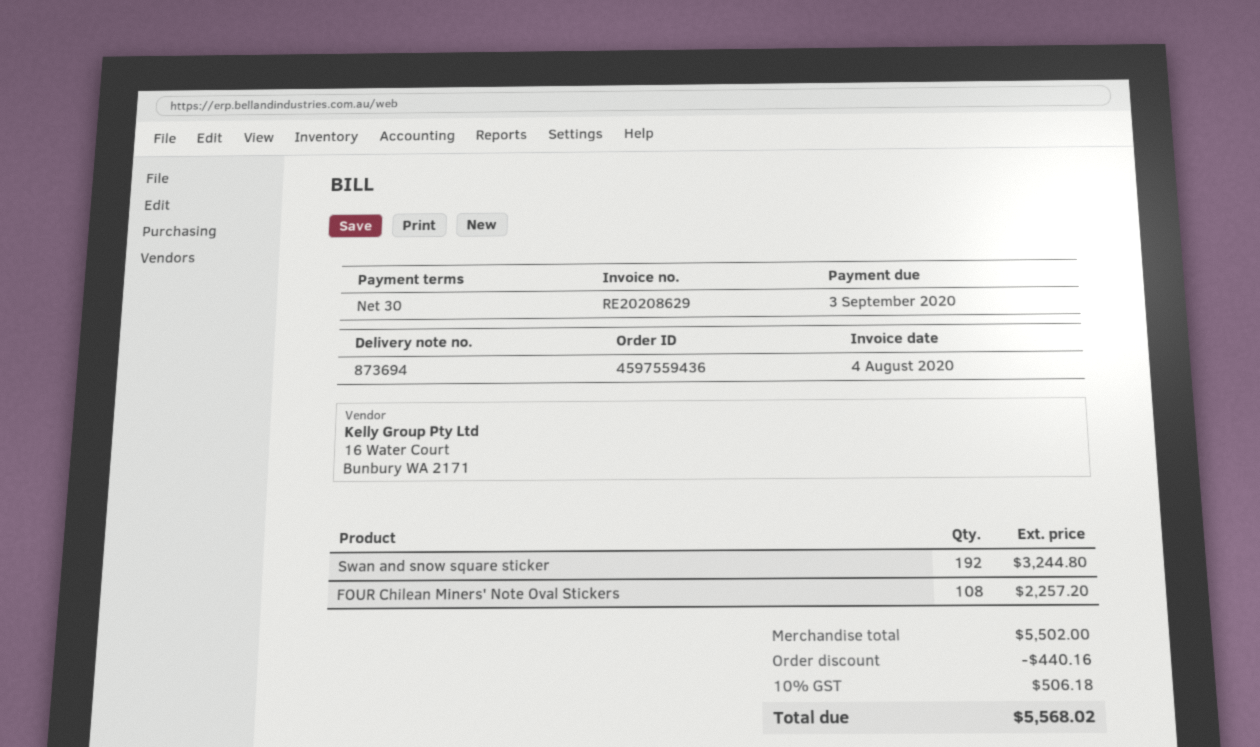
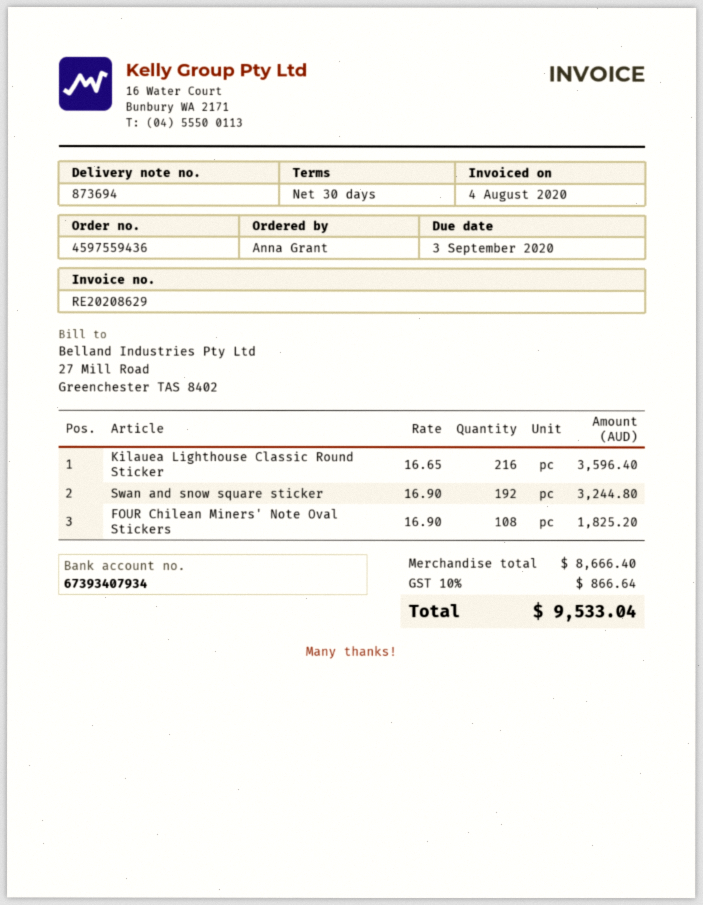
FOUR Chilean Miners' Note Oval Stickers: 108 for 2257.20 -> 108 for 1825.20
Kilauea Lighthouse Classic Round Sticker: none -> 216 for 3596.40
subtotal: 5502.00 -> 8666.40
discount: 440.16 -> none
tax: 10% = 506.18 -> 10% = 866.64
total: 5568.02 -> 9533.04

